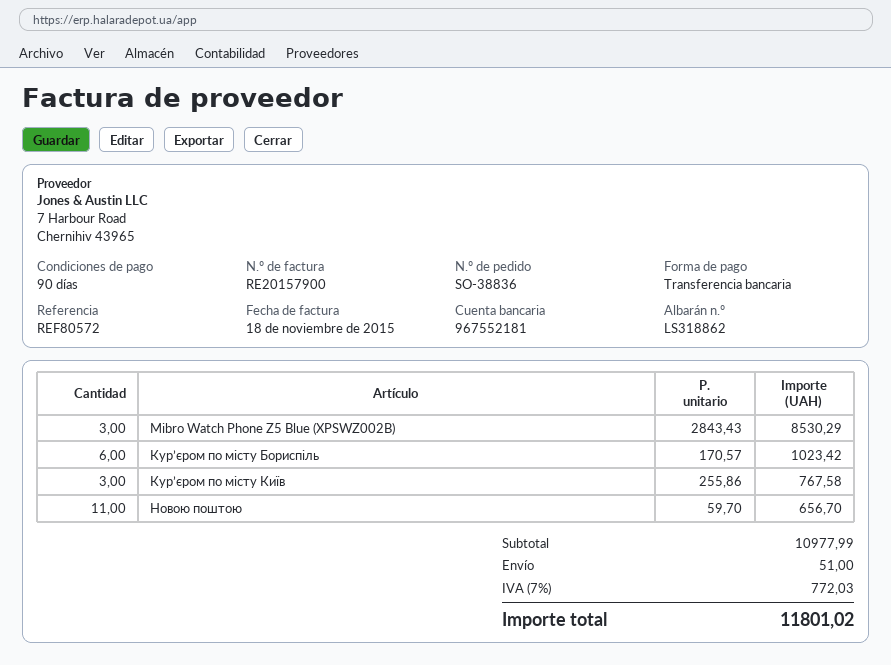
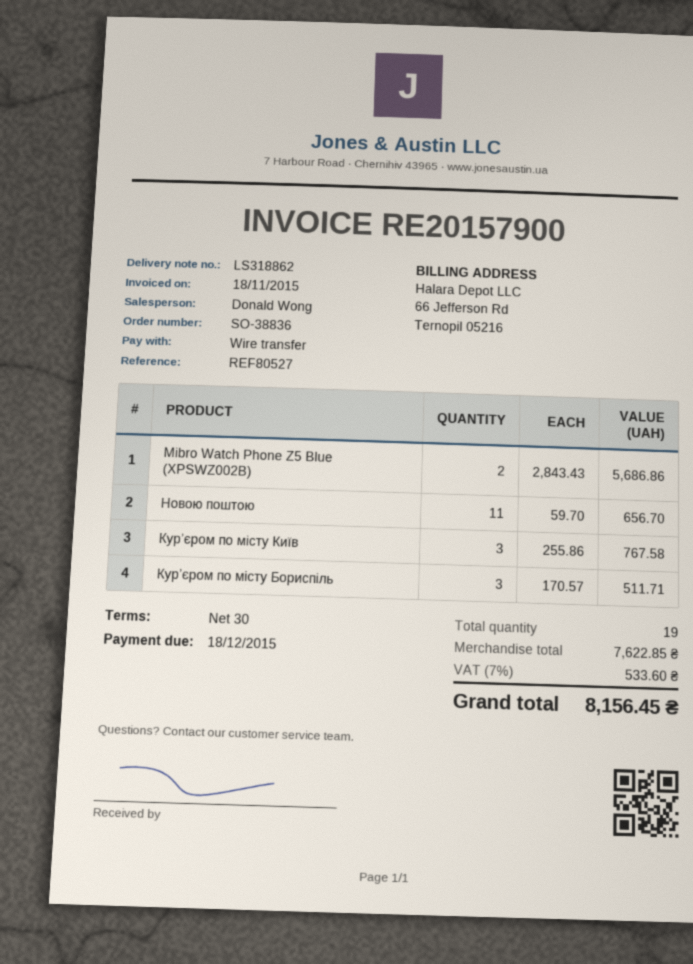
payment terms: 90 days -> 30 days
reference: REF80572 -> REF80527
Mibro Watch Phone Z5 Blue (XPSWZ002B): 3 x 2843.43 = 8530.29 -> 2 x 2843.43 = 5686.86
Курʼєром по місту Бориспіль: 6 x 170.57 = 1023.42 -> 3 x 170.57 = 511.71
subtotal: 10977.99 -> 7622.85
shipping: 51.00 -> none
tax: 7% = 772.03 -> 7% = 533.60
total: 11801.02 -> 8156.45

